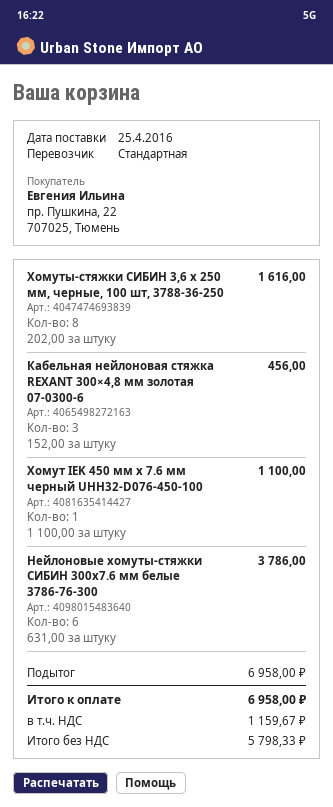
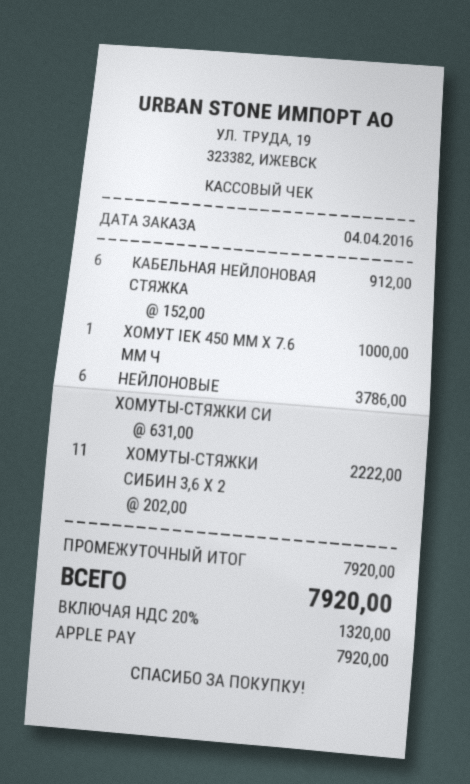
Хомуты-стяжки СИБИН 3,6 x 250 мм, черные, 100 шт, 3788-36-250: 8 x 202.00 = 1616.00 -> 11 x 202.00 = 2222.00
Кабельная нейлоновая стяжка REXANT 300×4,8 мм золотая 07-0300-6: 3 x 152.00 = 456.00 -> 6 x 152.00 = 912.00
Хомут IEK 450 мм x 7.6 мм черный UHH32-D076-450-100: 1 x 1100.00 = 1100.00 -> 1 x 1000.00 = 1000.00
subtotal: 6958.00 -> 7920.00
tax: 1159.67 -> 1320.00
total: 6958.00 -> 7920.00

